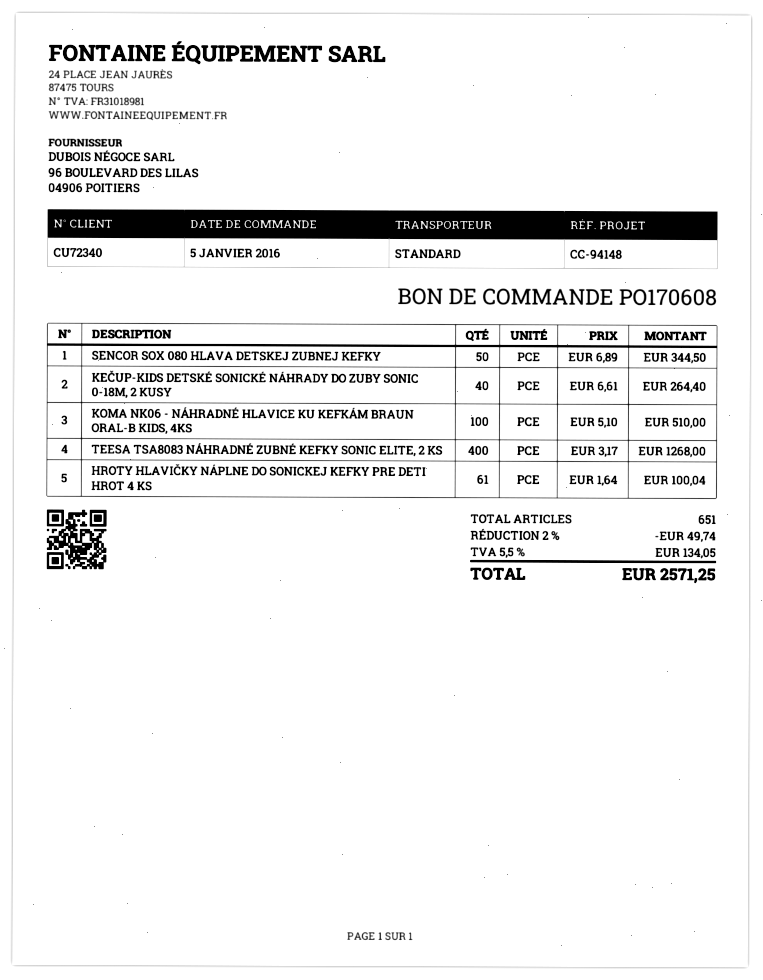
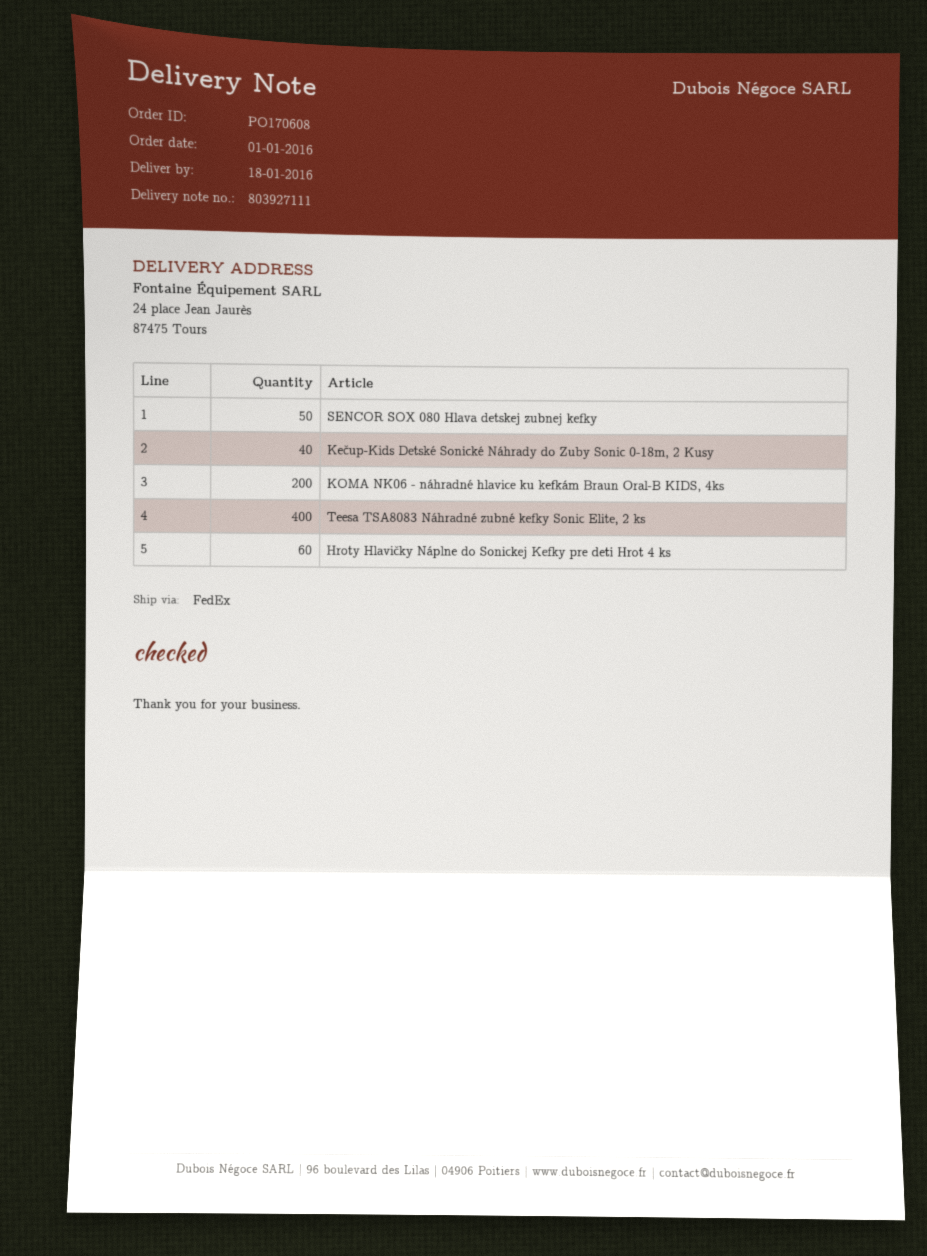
order date: 2016-01-05 -> 2016-01-01
shipping method: standard -> FedEx
KOMA NK06 - NÁHRADNÉ HLAVICE KU KEFKÁM BRAUN ORAL-B KIDS, 4KS: 100 -> 200
HROTY HLAVIČKY NÁPLNE DO SONICKEJ KEFKY PRE DETI HROT 4 KS: 61 -> 60

